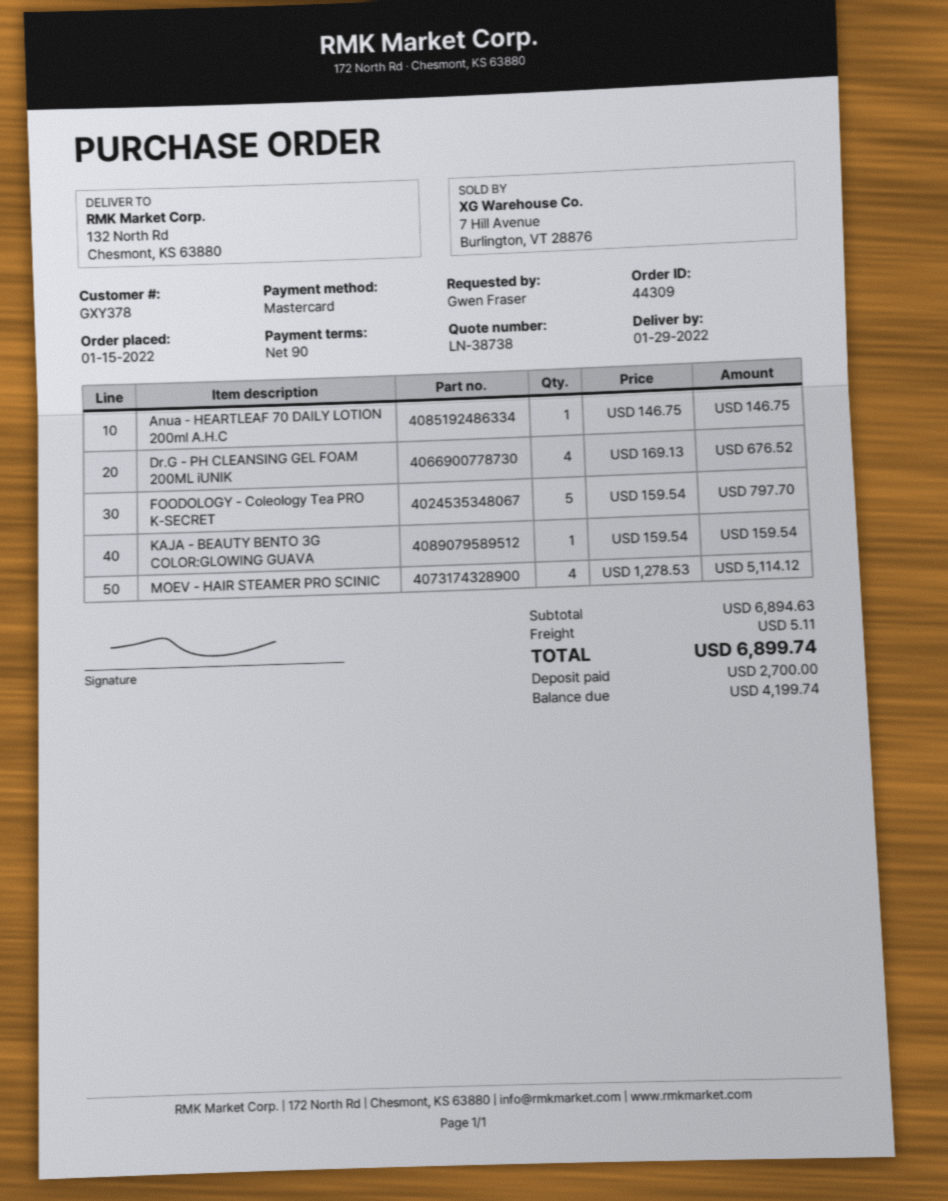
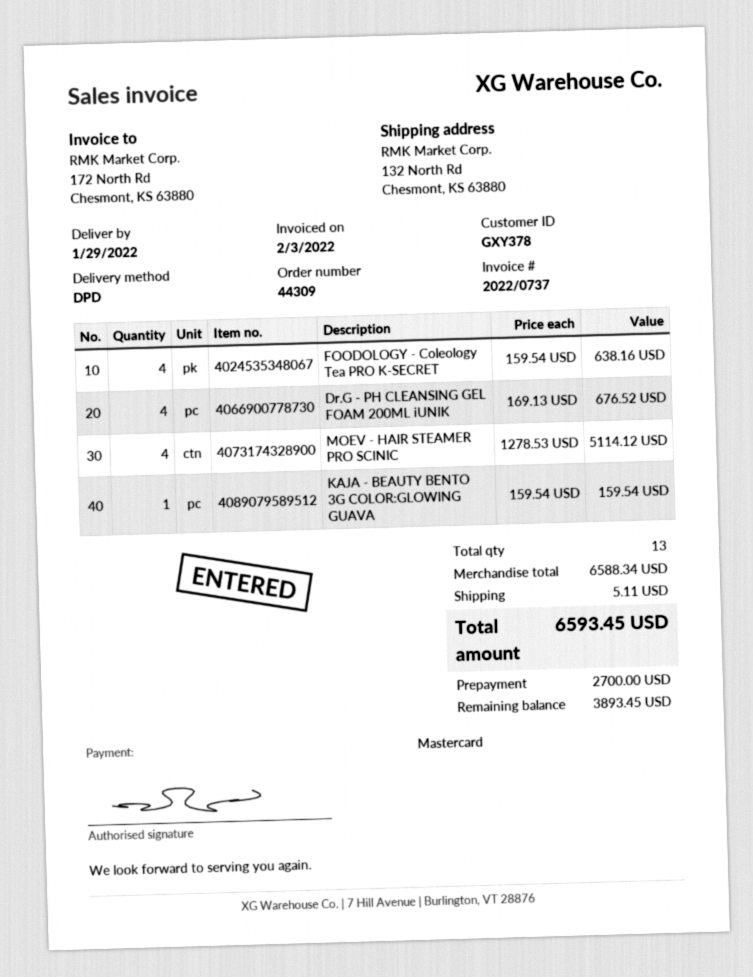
Anua - HEARTLEAF 70 DAILY LOTION 200ml A.H.C: 1 x 146.75 = 146.75 -> none
FOODOLOGY - Coleology Tea PRO K-SECRET: 5 x 159.54 = 797.70 -> 4 x 159.54 = 638.16
subtotal: 6894.63 -> 6588.34
total: 6899.74 -> 6593.45
balance: 4199.74 -> 3893.45

